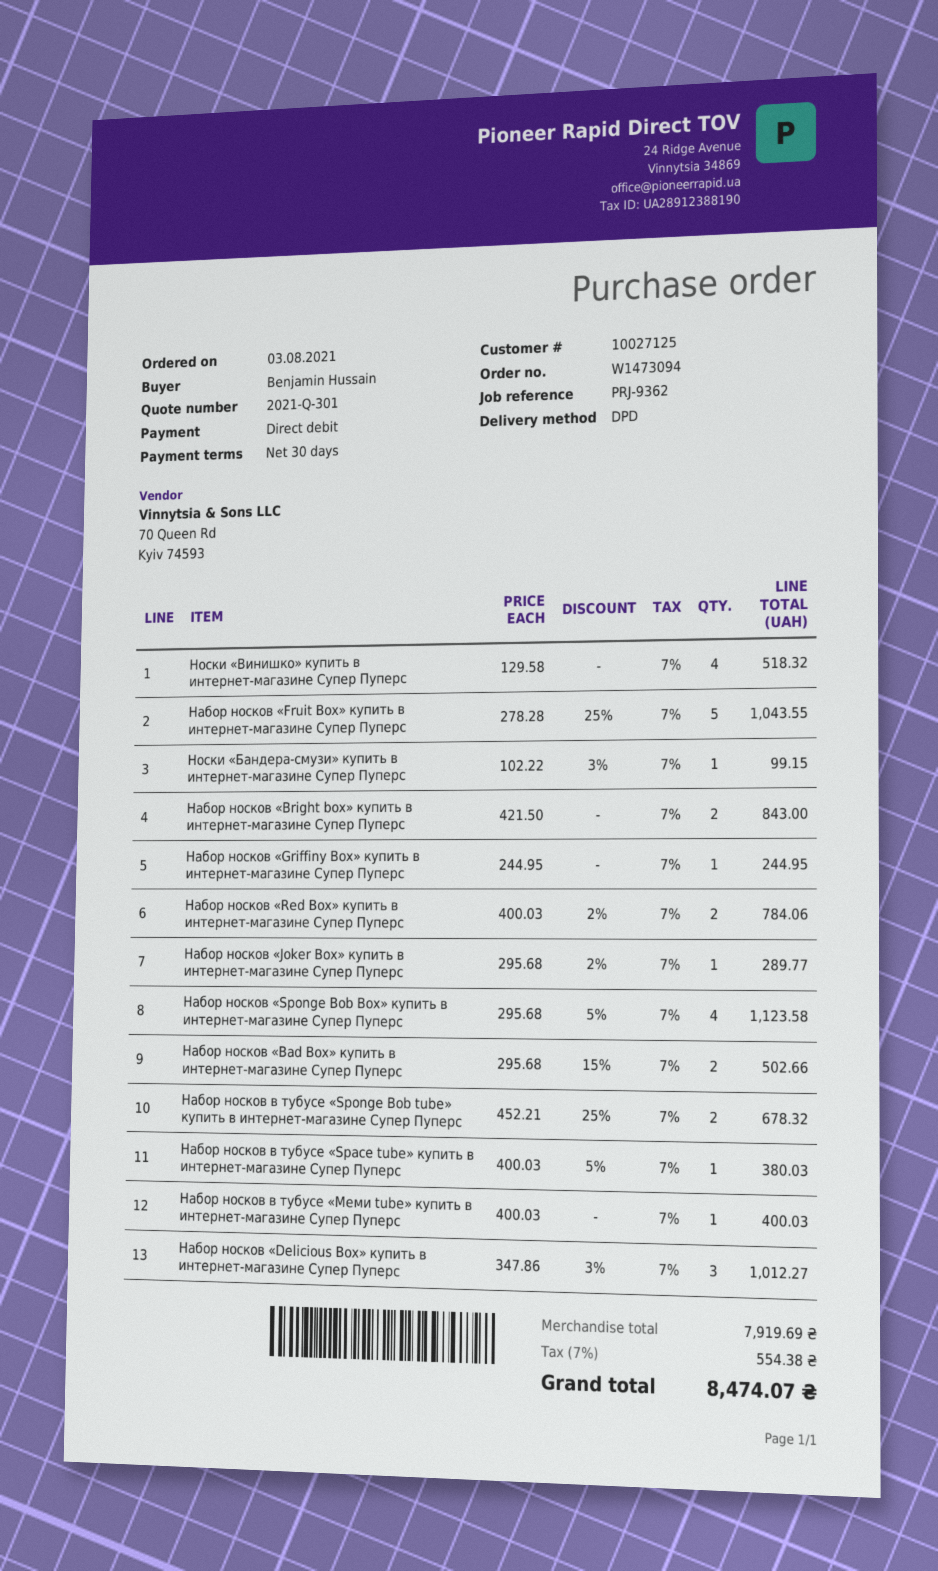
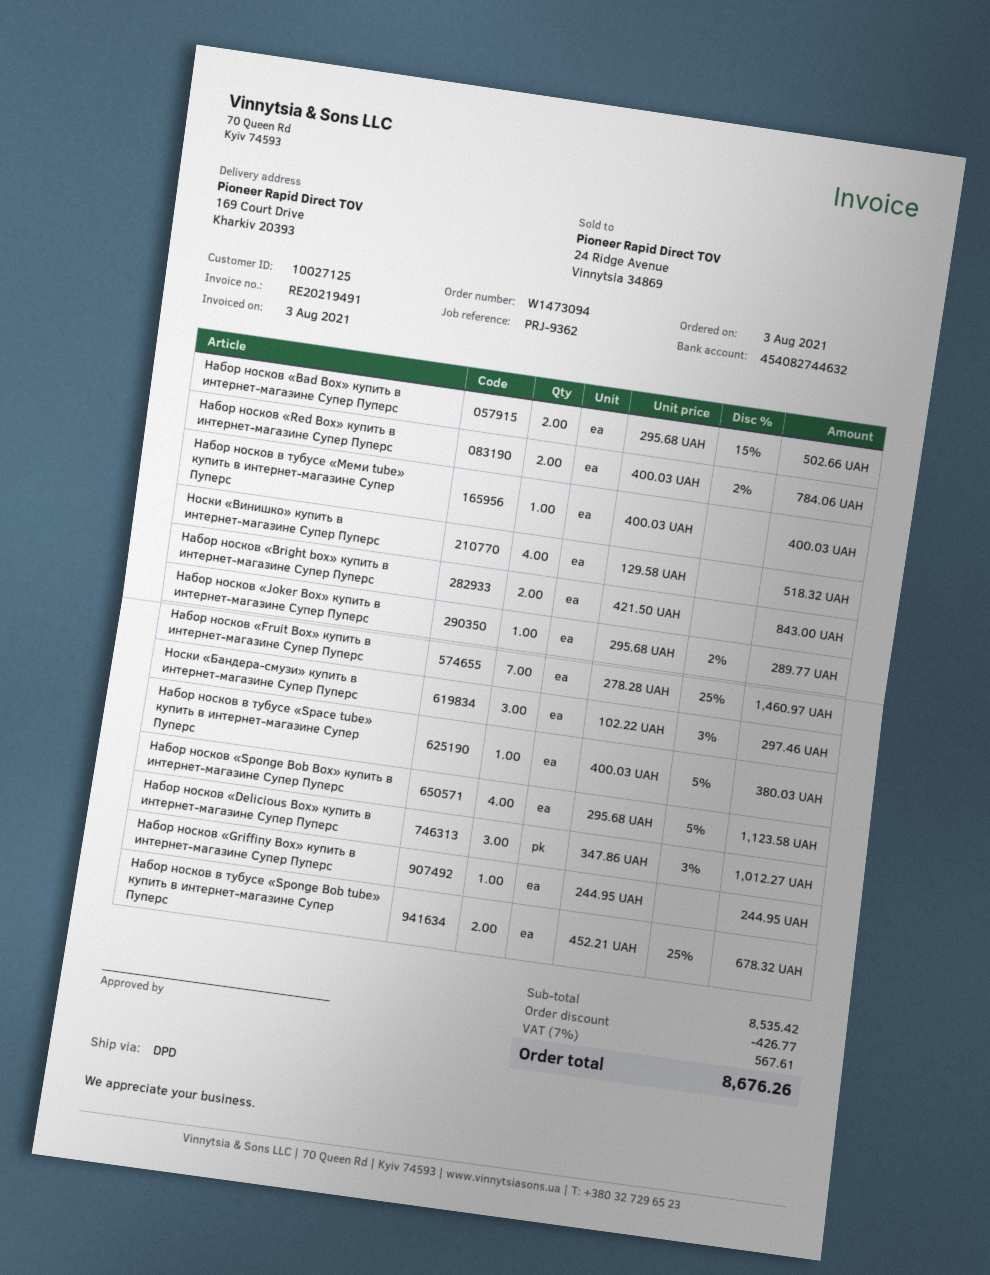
Набор носков «Fruit Box» купить в интернет-магазине Супер Пуперс: 5 x 278.28 - 25% = 1043.55 -> 7 x 278.28 - 25% = 1460.97
Носки «Бандера-смузи» купить в интернет-магазине Супер Пуперс: 1 x 102.22 - 3% = 99.15 -> 3 x 102.22 - 3% = 297.46
subtotal: 7919.69 -> 8535.42
discount: none -> 426.77
tax: 7% = 554.38 -> 7% = 567.61
total: 8474.07 -> 8676.26

